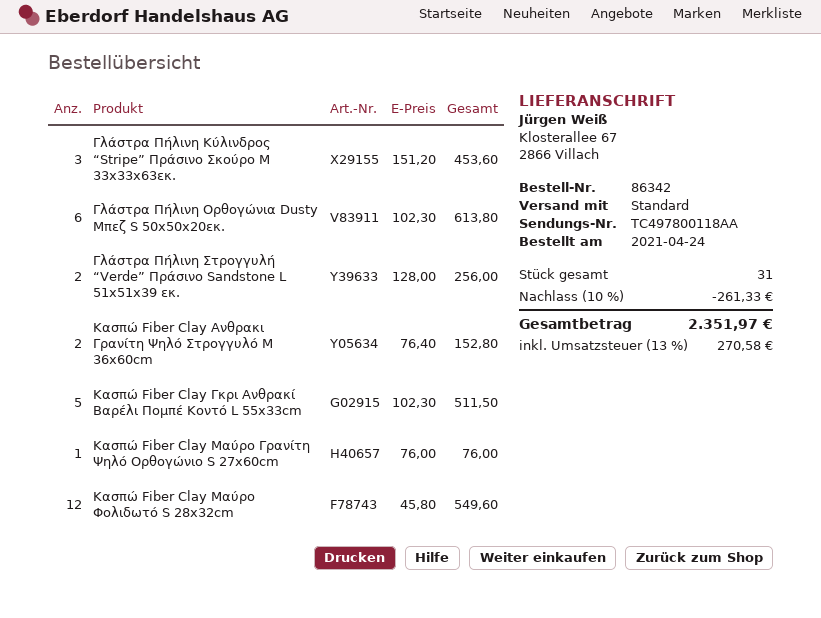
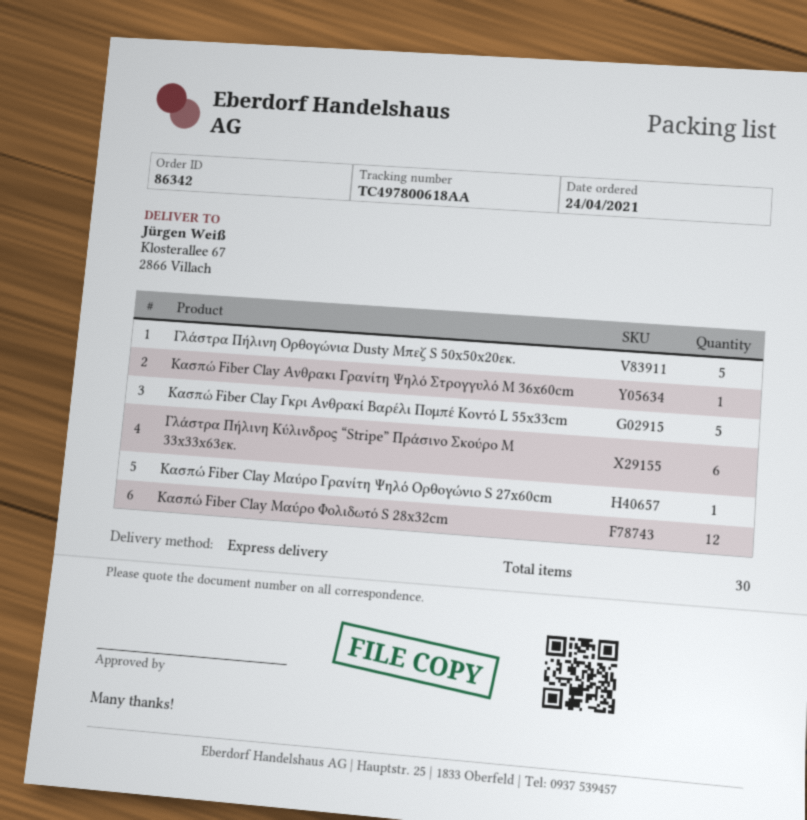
shipping method: standard -> express
tracking number: TC497800118AA -> TC497800618AA
Γλάστρα Πήλινη Κύλινδρος “Stripe” Πράσινο Σκούρο M 33x33x63εκ.: 3 -> 6
Γλάστρα Πήλινη Ορθογώνια Dusty Μπεζ S 50x50x20εκ.: 6 -> 5
Γλάστρα Πήλινη Στρογγυλή “Verde” Πράσινο Sandstone L 51x51x39 εκ.: 2 -> none
Κασπώ Fiber Clay Ανθρακι Γρανίτη Ψηλό Στρογγυλό M 36x60cm: 2 -> 1
total quantity: 31 -> 30

